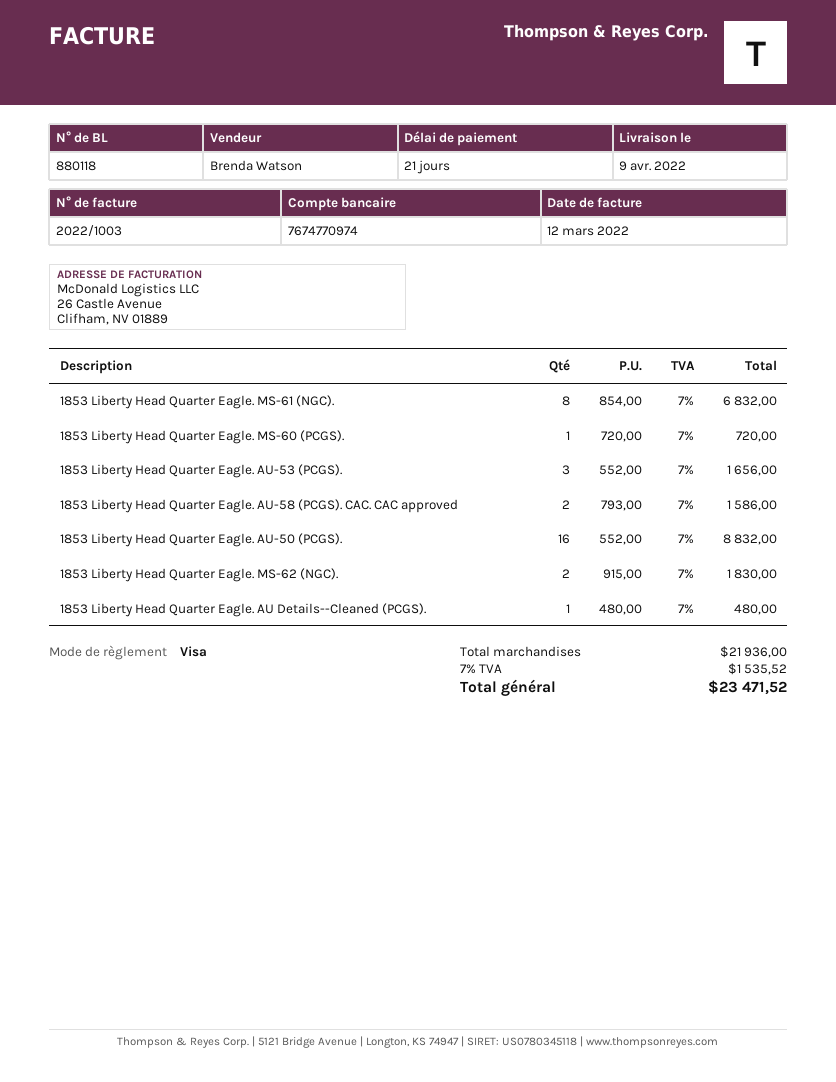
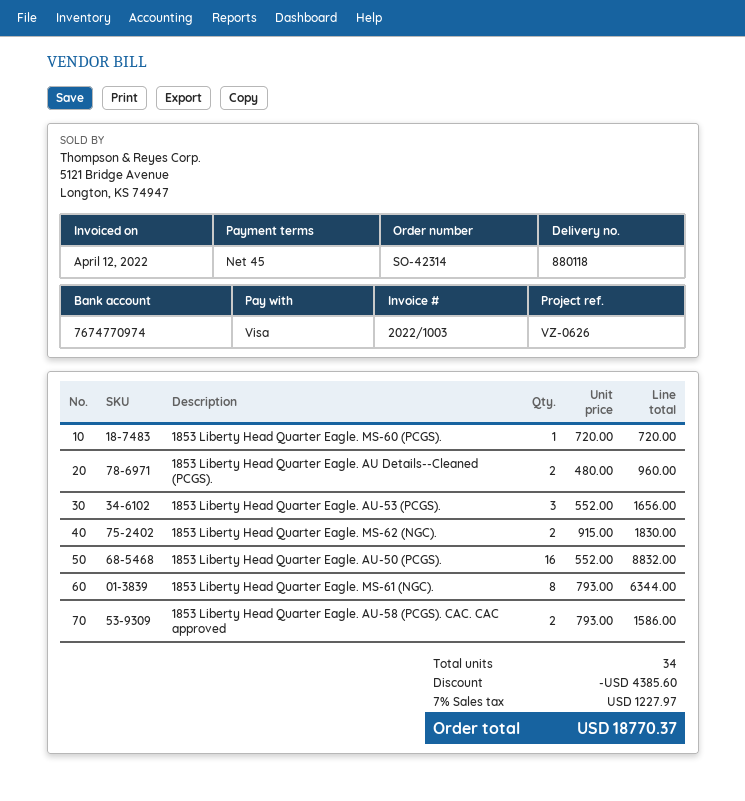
invoice date: 2022-03-12 -> 2022-04-12
payment terms: 21 days -> 45 days
1853 Liberty Head Quarter Eagle. MS-61 (NGC).: 8 x 854.00 = 6832.00 -> 8 x 793.00 = 6344.00
1853 Liberty Head Quarter Eagle. AU Details--Cleaned (PCGS).: 1 x 480.00 = 480.00 -> 2 x 480.00 = 960.00
discount: none -> 4385.60
tax: 7% = 1535.52 -> 7% = 1227.97
total: 23471.52 -> 18770.37

